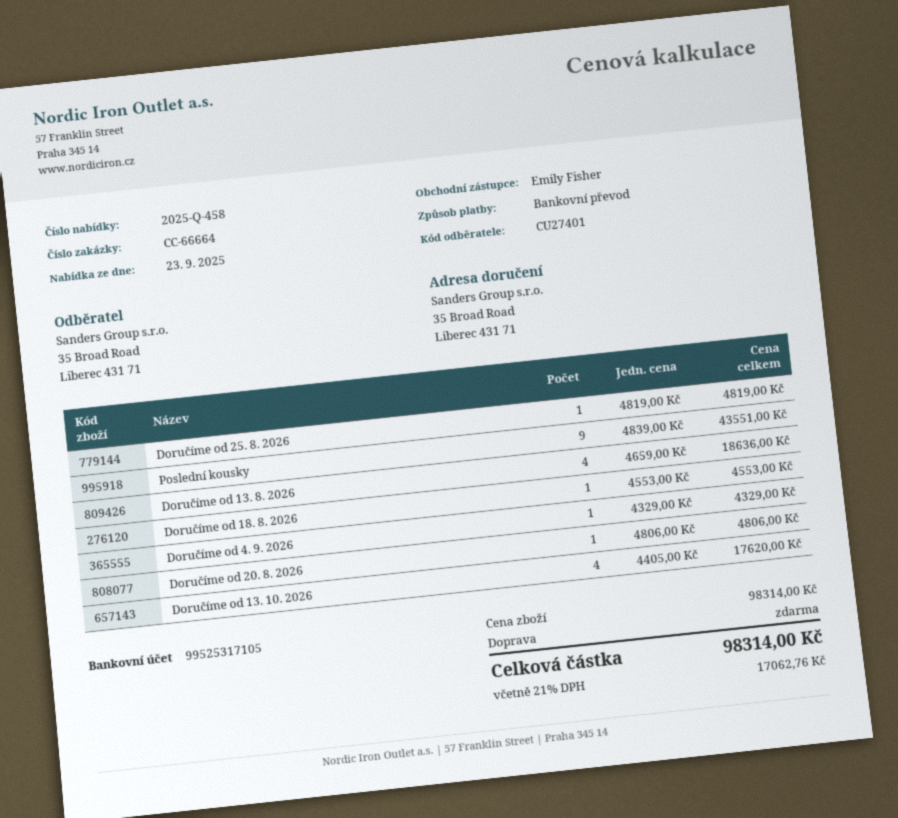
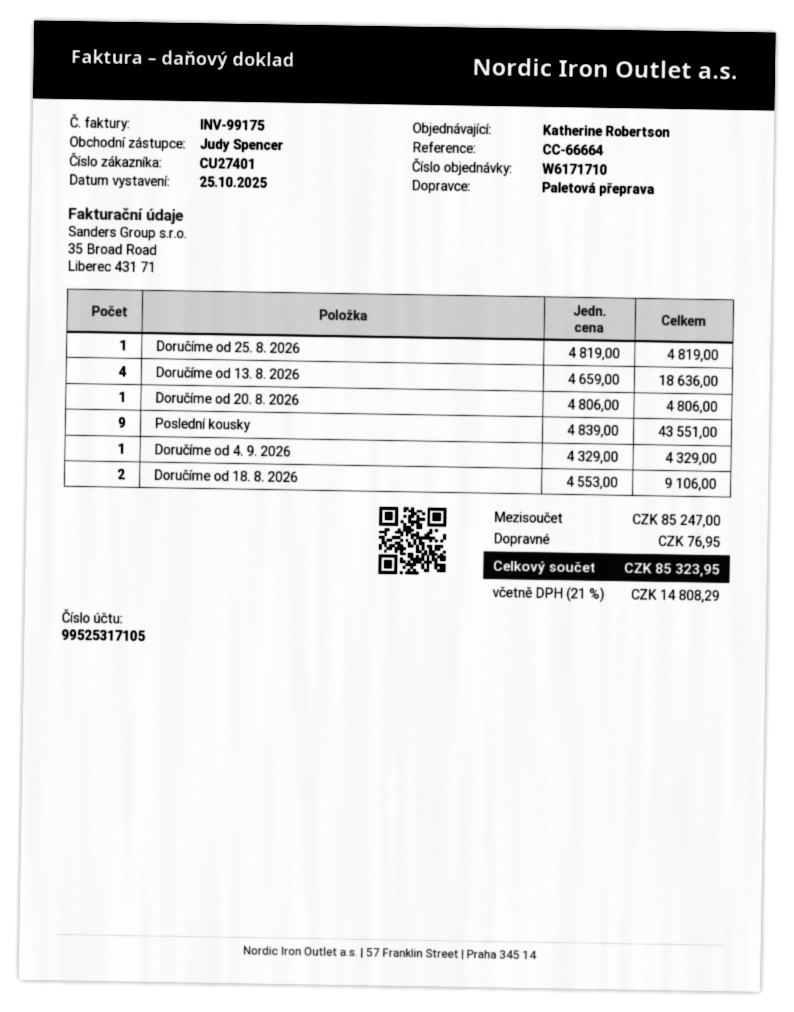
sales rep: Emily Fisher -> Judy Spencer
Doručíme od 18. 8. 2026: 1 x 4553.00 = 4553.00 -> 2 x 4553.00 = 9106.00
Doručíme od 13. 10. 2026: 4 x 4405.00 = 17620.00 -> none
subtotal: 98314.00 -> 85247.00
shipping: 0.00 -> 76.95
tax: 21% = 17062.76 -> 21% = 14808.29
total: 98314.00 -> 85323.95

